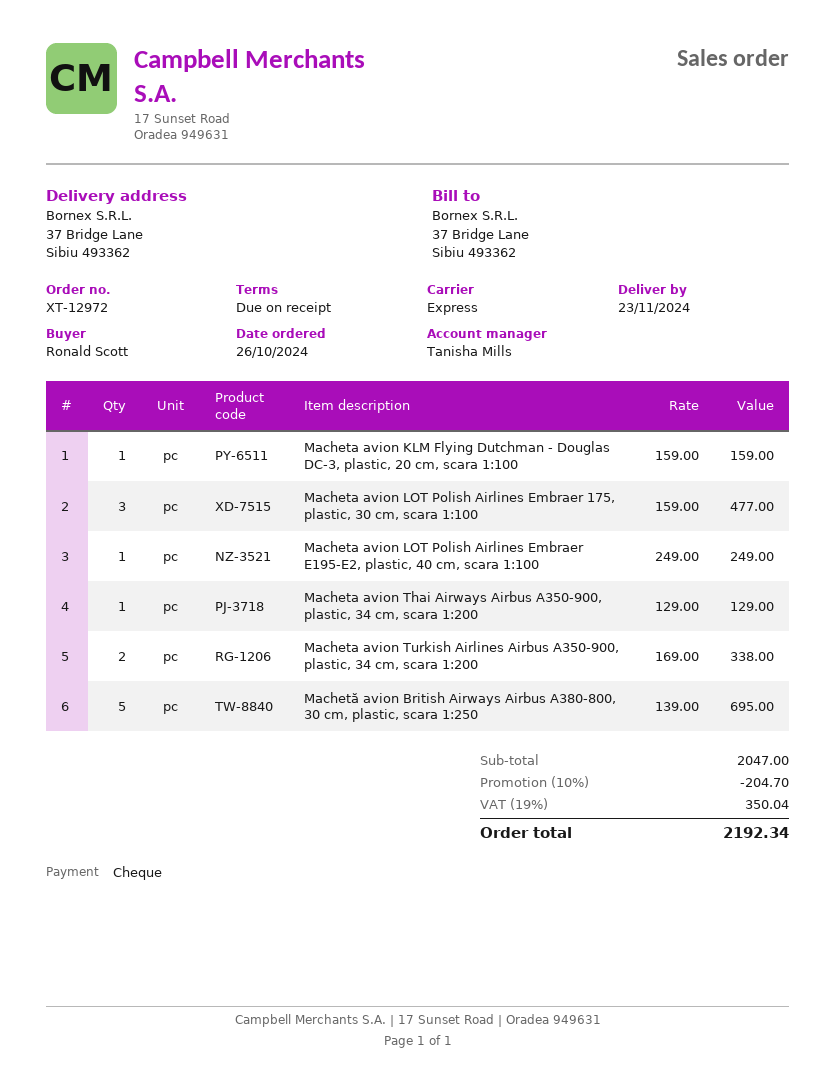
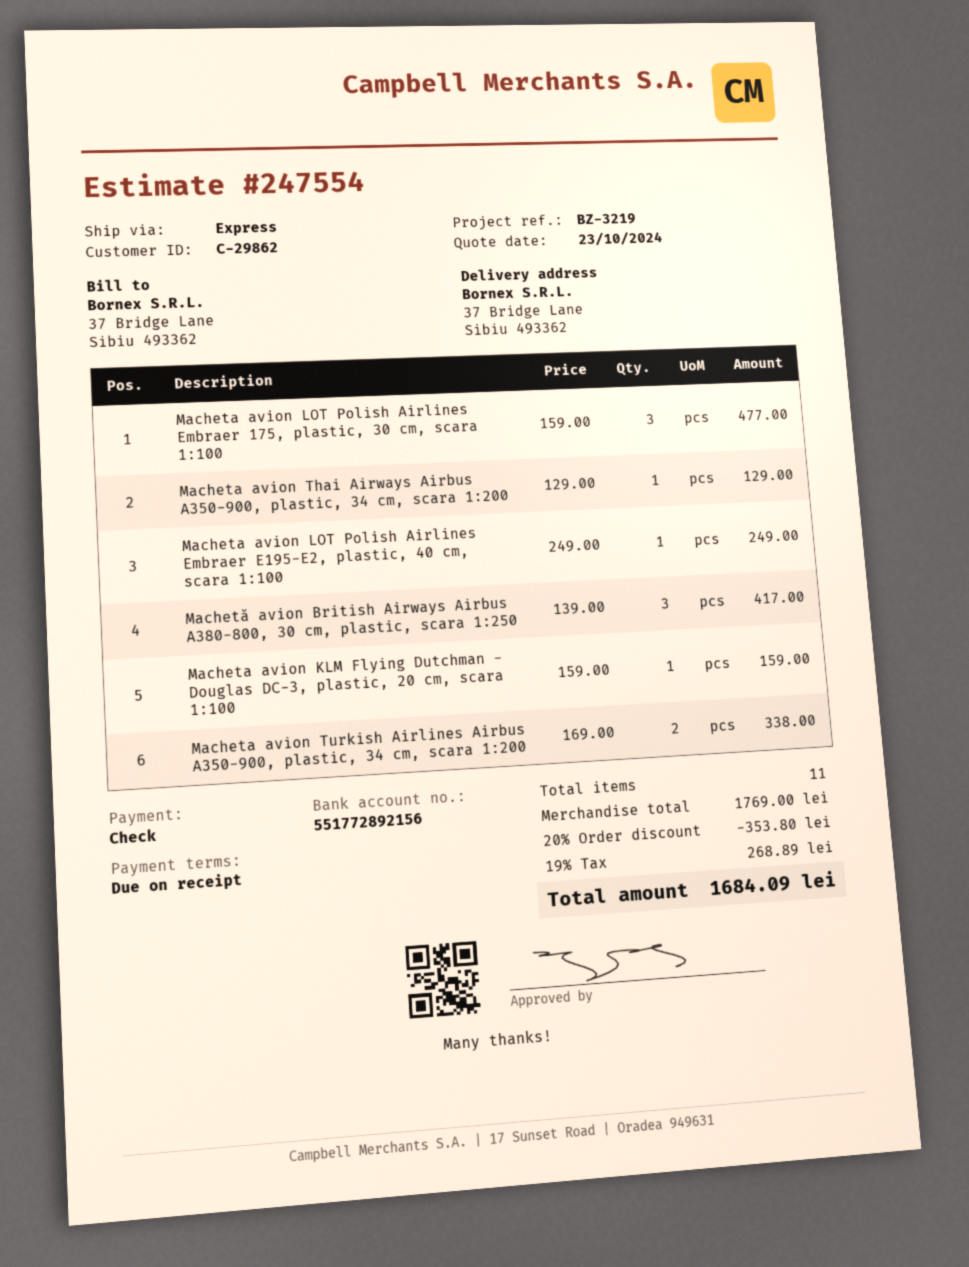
Machetă avion British Airways Airbus A380-800, 30 cm, plastic, scara 1:250: 5 x 139.00 = 695.00 -> 3 x 139.00 = 417.00
subtotal: 2047.00 -> 1769.00
discount: 10% = 204.70 -> 20% = 353.80
tax: 19% = 350.04 -> 19% = 268.89
total: 2192.34 -> 1684.09

